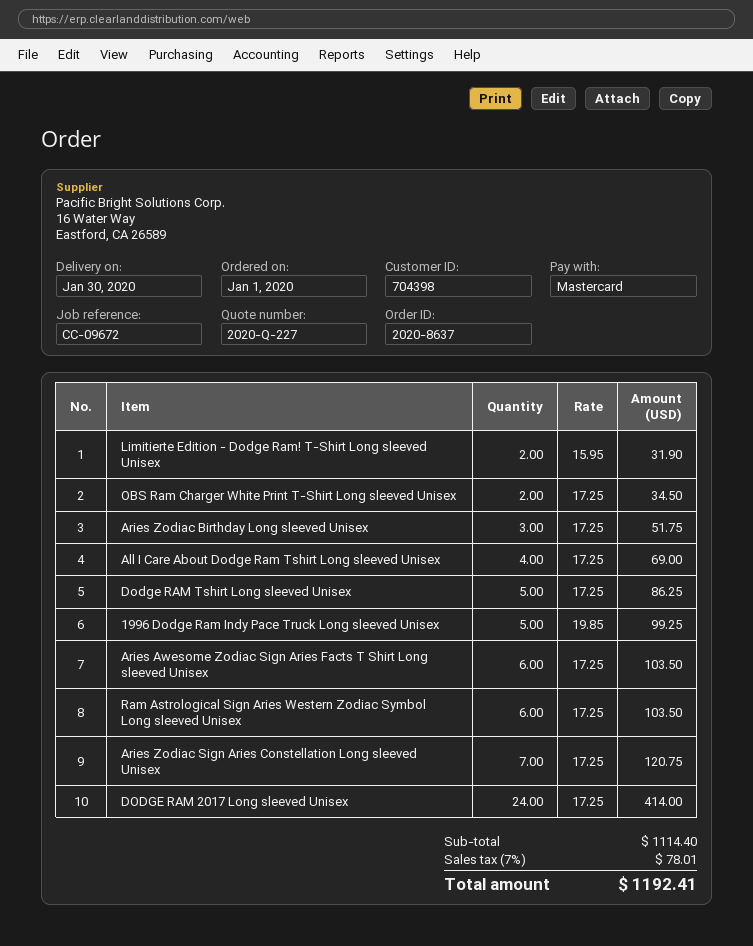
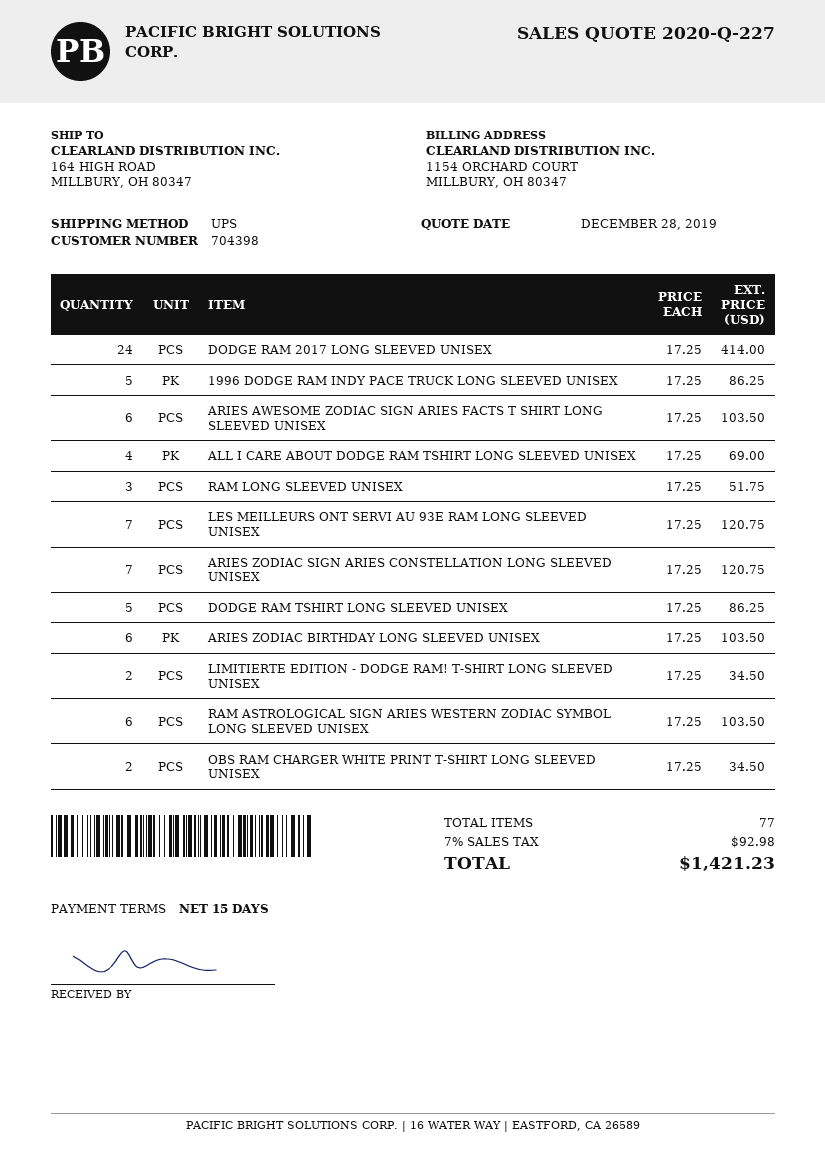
Limitierte Edition - Dodge Ram! T-Shirt Long sleeved Unisex: 2 x 15.95 = 31.90 -> 2 x 17.25 = 34.50
Aries Zodiac Birthday Long sleeved Unisex: 3 x 17.25 = 51.75 -> 6 x 17.25 = 103.50
1996 Dodge Ram Indy Pace Truck Long sleeved Unisex: 5 x 19.85 = 99.25 -> 5 x 17.25 = 86.25
RAM LONG SLEEVED UNISEX: none -> 3 x 17.25 = 51.75
LES MEILLEURS ONT SERVI AU 93E RAM LONG SLEEVED UNISEX: none -> 7 x 17.25 = 120.75
tax: 7% = 78.01 -> 7% = 92.98
total: 1192.41 -> 1421.23

